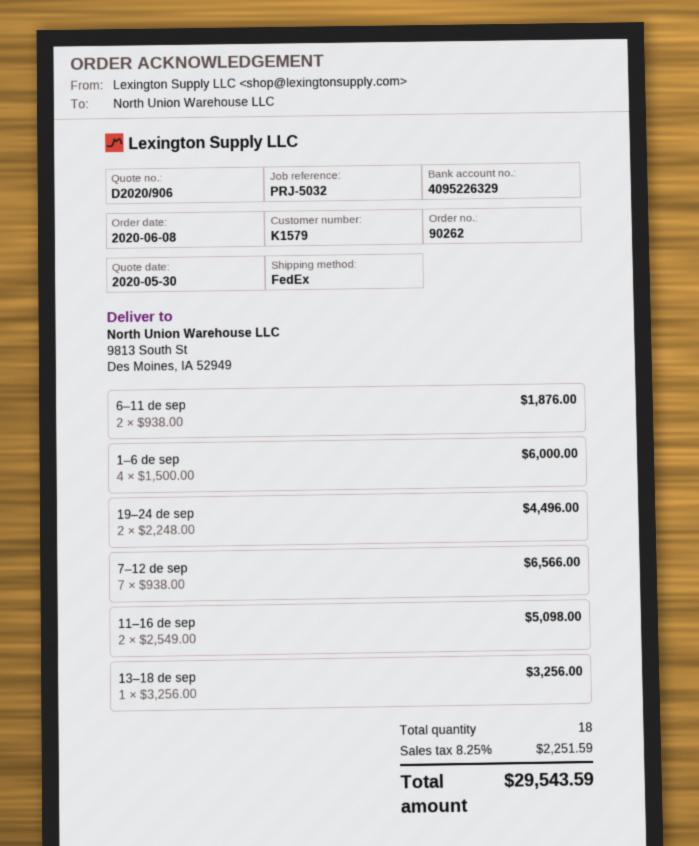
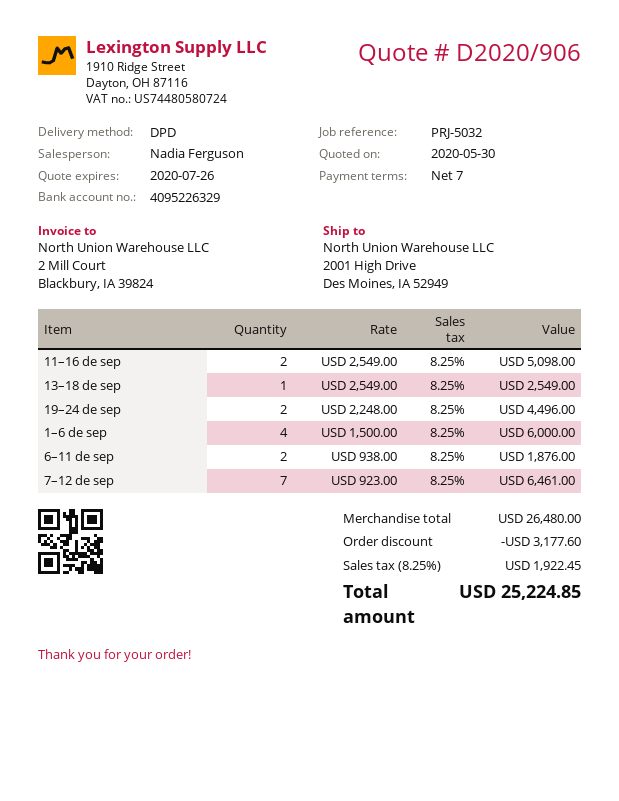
shipping method: FedEx -> DPD
ship to: 9813 South St, Des Moines, IA 52949 -> 2001 High Drive, Des Moines, IA 52949
7–12 de sep: 7 x 938.00 = 6566.00 -> 7 x 923.00 = 6461.00
13–18 de sep: 1 x 3256.00 = 3256.00 -> 1 x 2549.00 = 2549.00
discount: none -> 3177.60
tax: 8.25% = 2251.59 -> 8.25% = 1922.45
total: 29543.59 -> 25224.85

